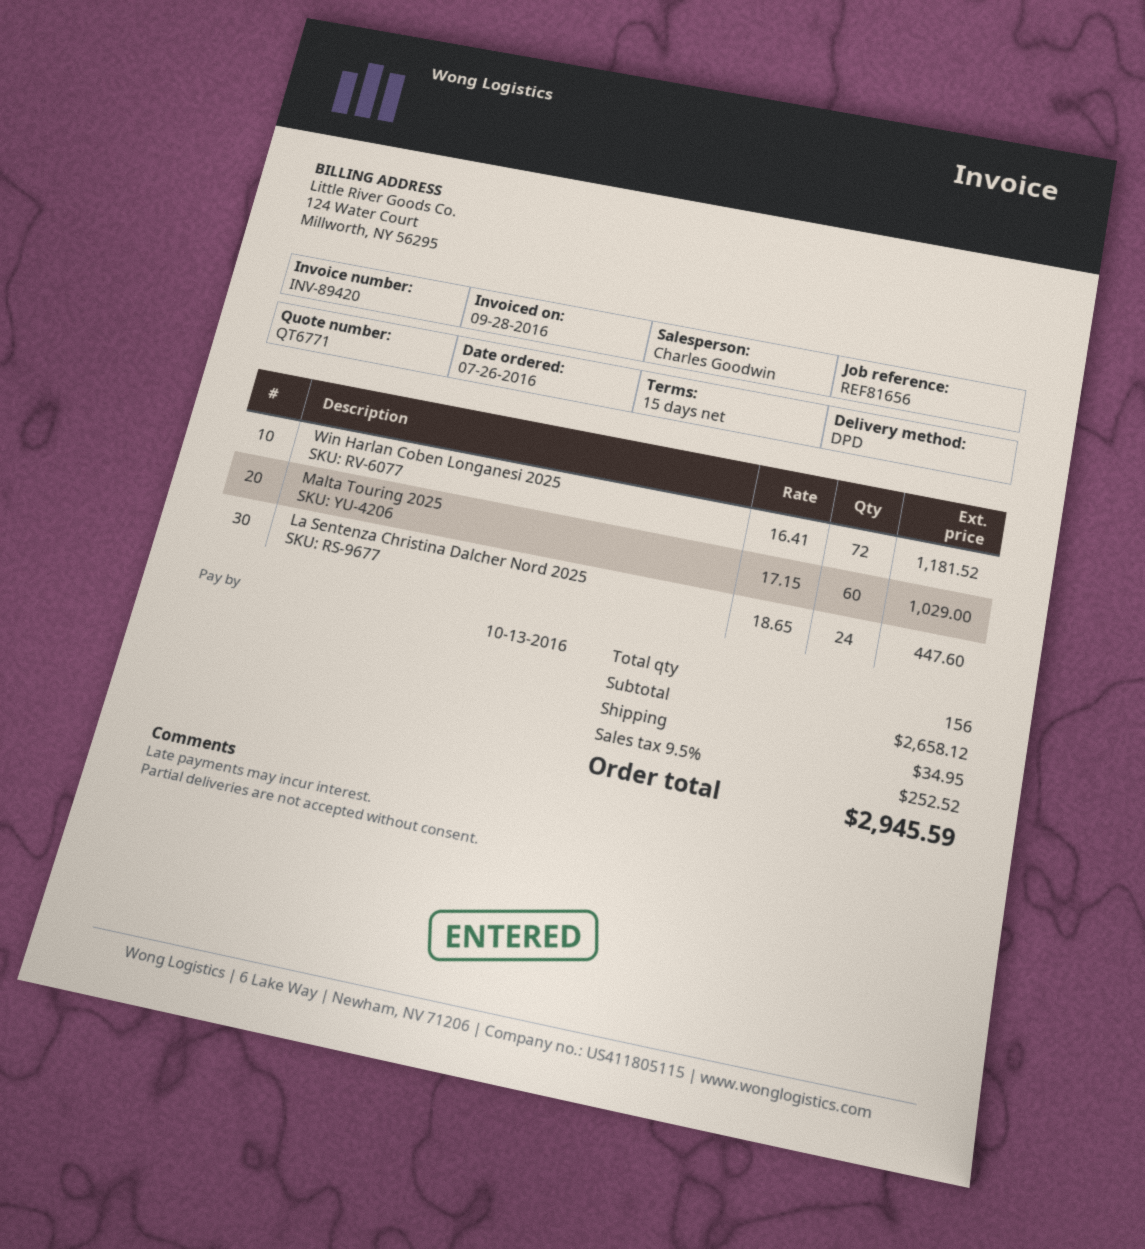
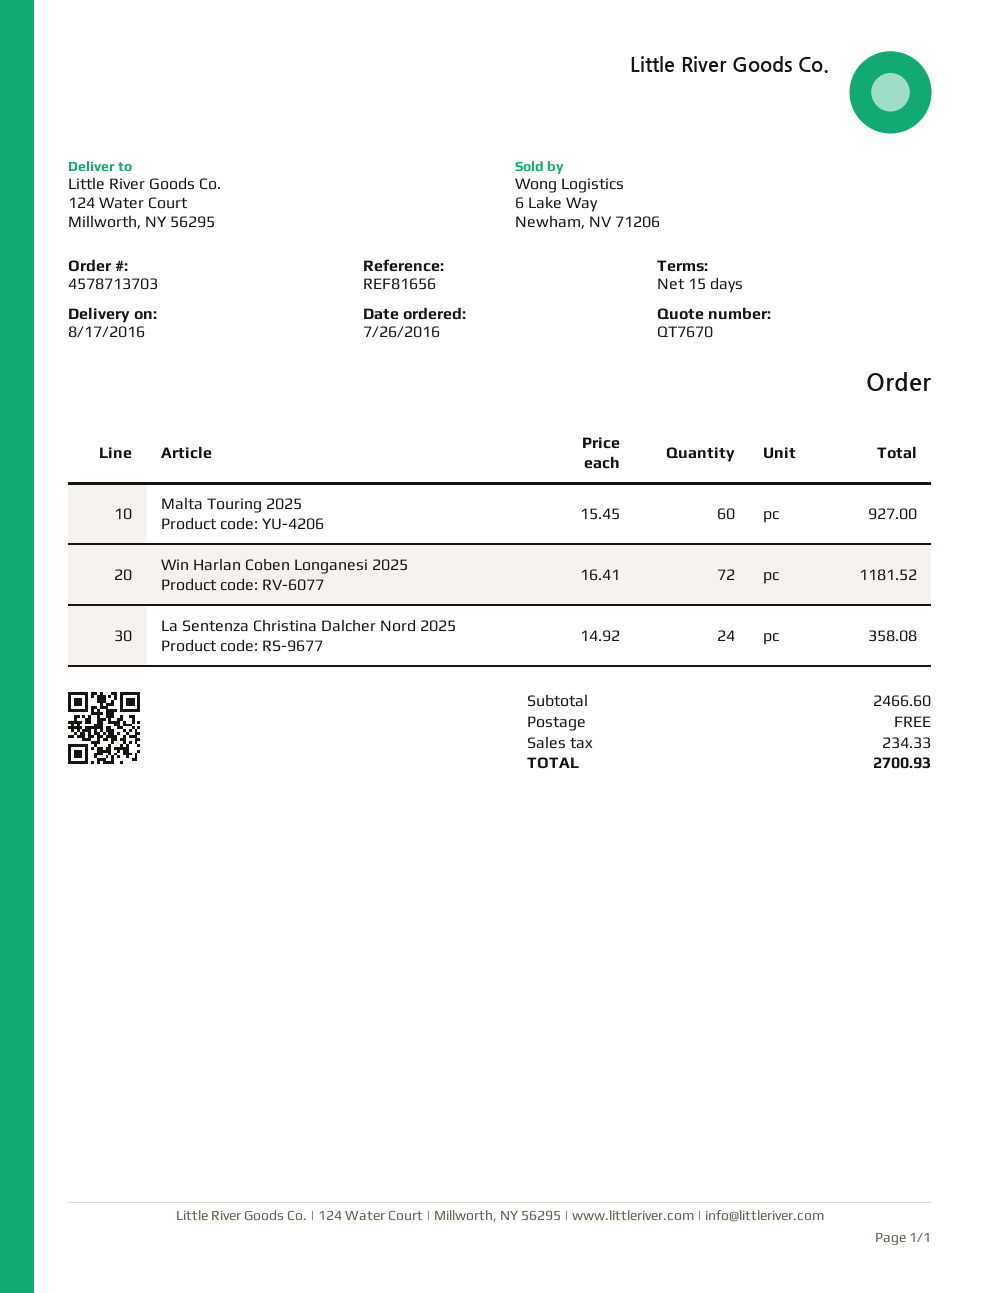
quote number: QT6771 -> QT7670
Malta Touring 2025: 60 x 17.15 = 1029.00 -> 60 x 15.45 = 927.00
La Sentenza Christina Dalcher Nord 2025: 24 x 18.65 = 447.60 -> 24 x 14.92 = 358.08
subtotal: 2658.12 -> 2466.60
shipping: 34.95 -> 0.00
tax: 252.52 -> 234.33
total: 2945.59 -> 2700.93

